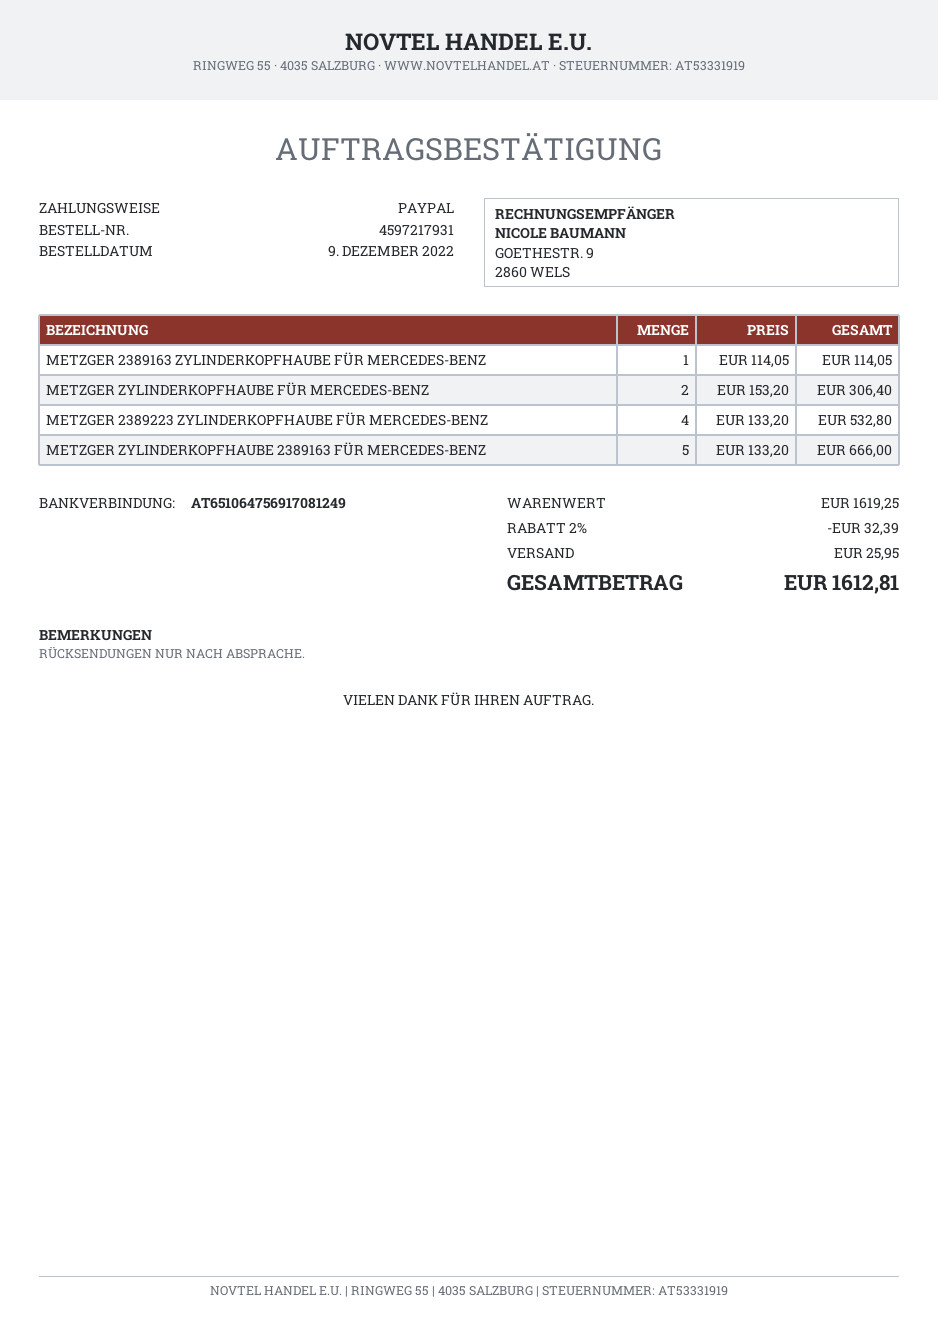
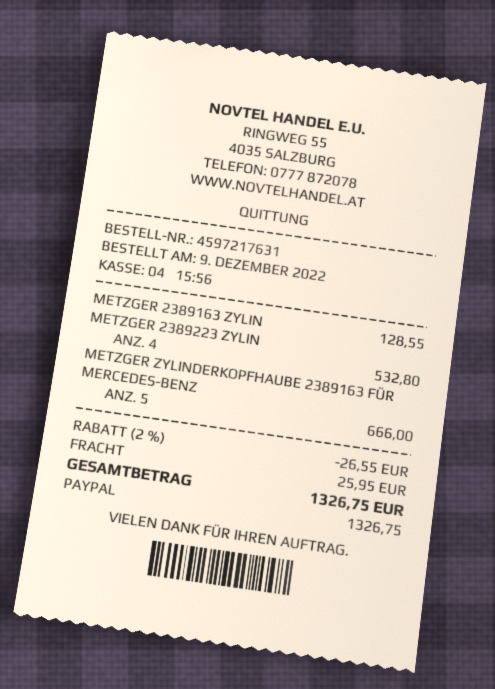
order number: 4597217931 -> 4597217631
METZGER 2389163 ZYLINDERKOPFHAUBE FÜR MERCEDES-BENZ: 1 for 114.05 -> 1 for 128.55
METZGER ZYLINDERKOPFHAUBE FÜR MERCEDES-BENZ: 2 for 306.40 -> none
discount: 2% = 32.39 -> 2% = 26.55
total: 1612.81 -> 1326.75

